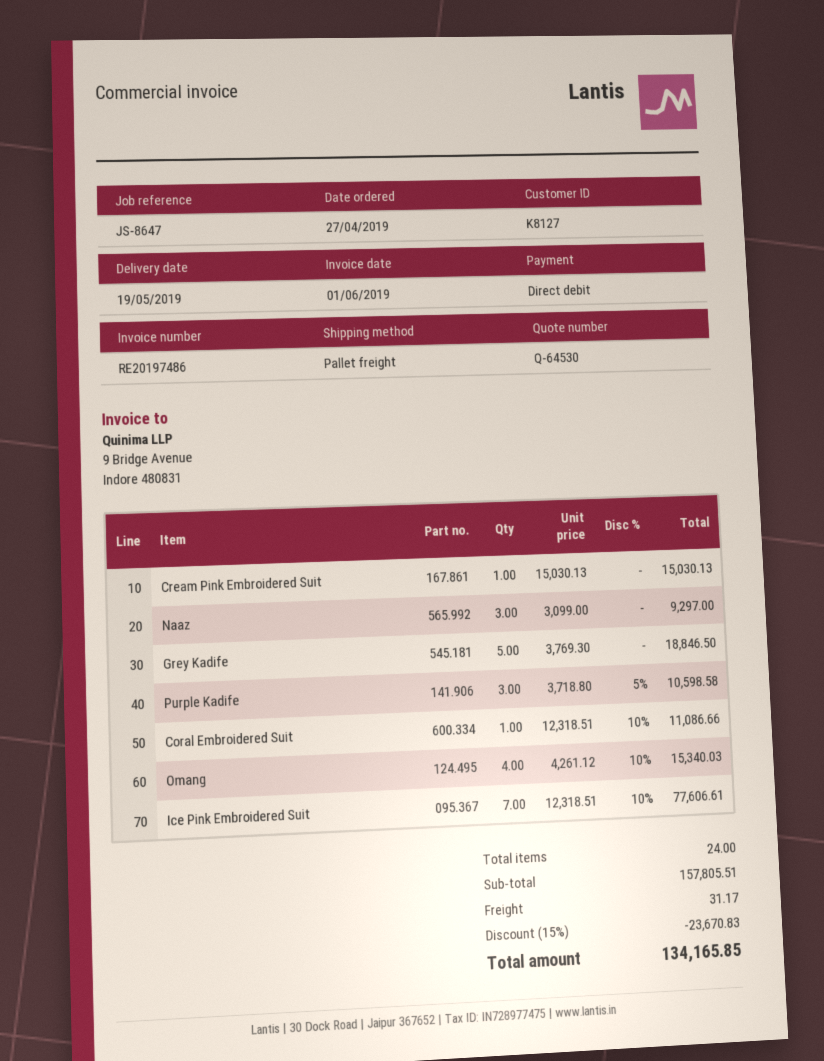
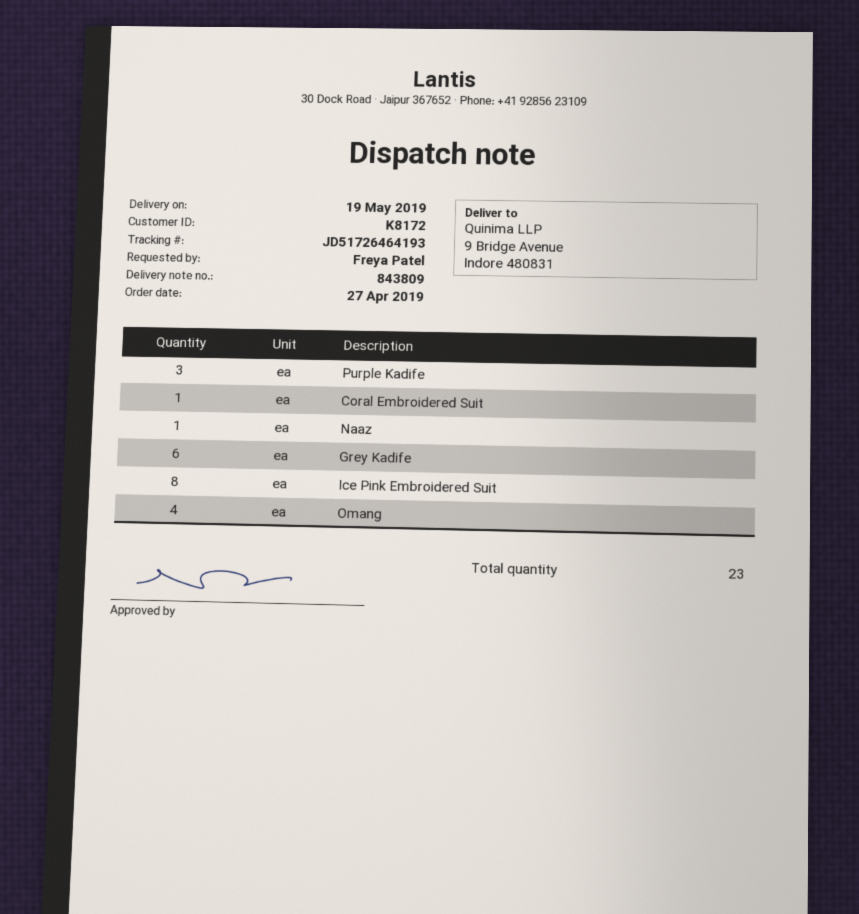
customer number: K8127 -> K8172
Cream Pink Embroidered Suit: 1 -> none
Naaz: 3 -> 1
Grey Kadife: 5 -> 6
Ice Pink Embroidered Suit: 7 -> 8
total quantity: 24 -> 23

